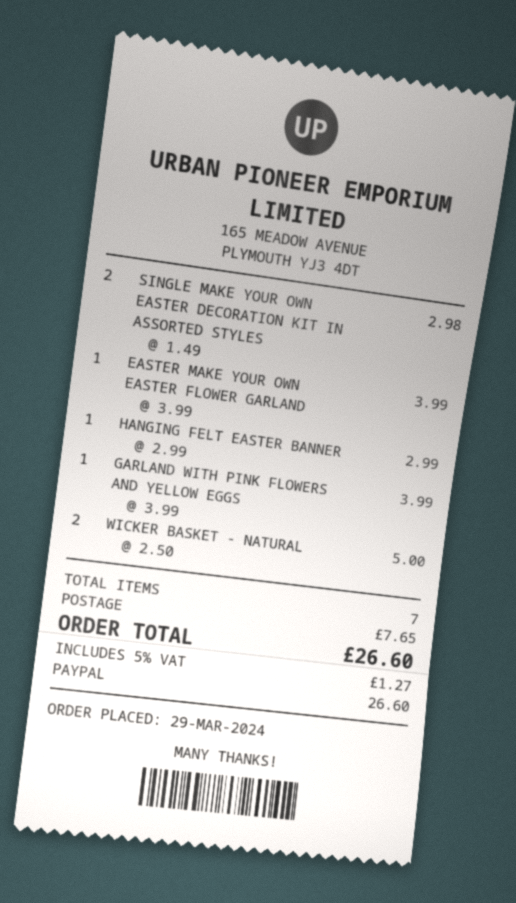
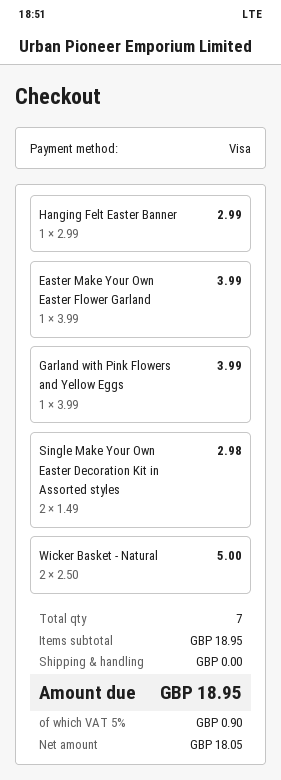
payment method: PayPal -> Visa
shipping: 7.65 -> 0.00
tax: 5% = 1.27 -> 5% = 0.90
total: 26.60 -> 18.95

